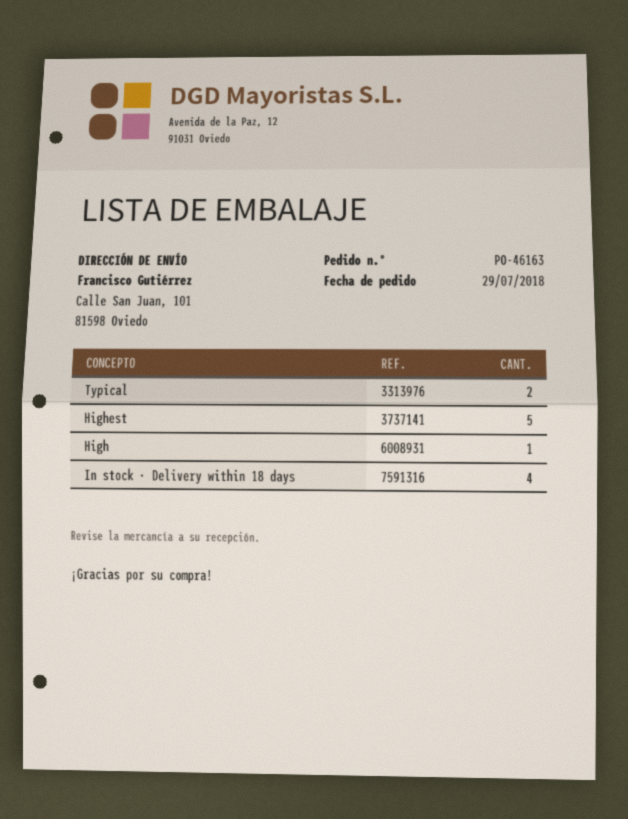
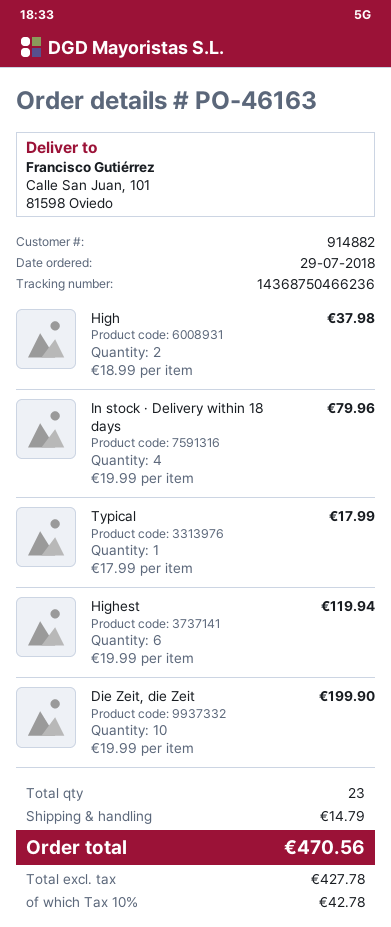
Typical: 2 -> 1
Highest: 5 -> 6
High: 1 -> 2
Die Zeit, die Zeit: none -> 10

